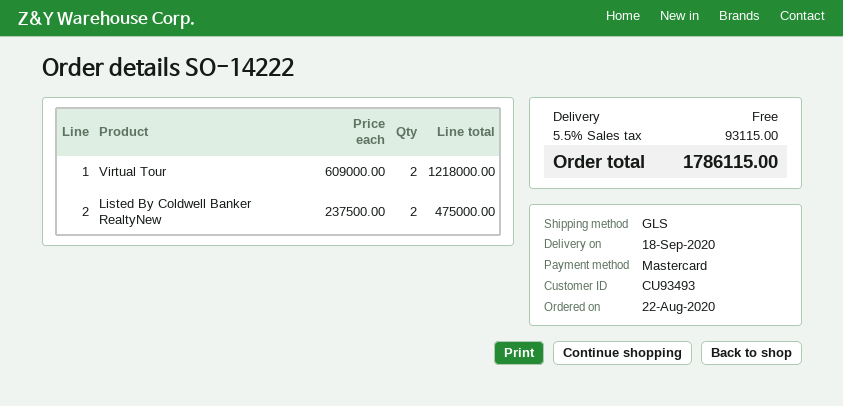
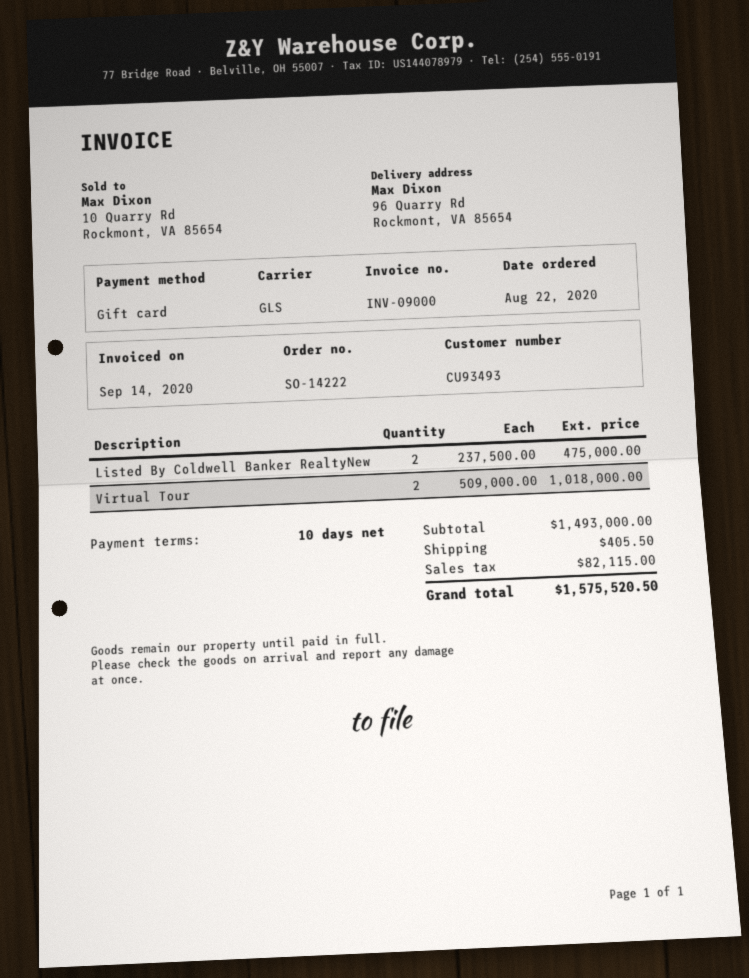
payment method: Mastercard -> gift card
Virtual Tour: 2 x 609000.00 = 1218000.00 -> 2 x 509000.00 = 1018000.00
shipping: 0.00 -> 405.50
tax: 93115.00 -> 82115.00
total: 1786115.00 -> 1575520.50

